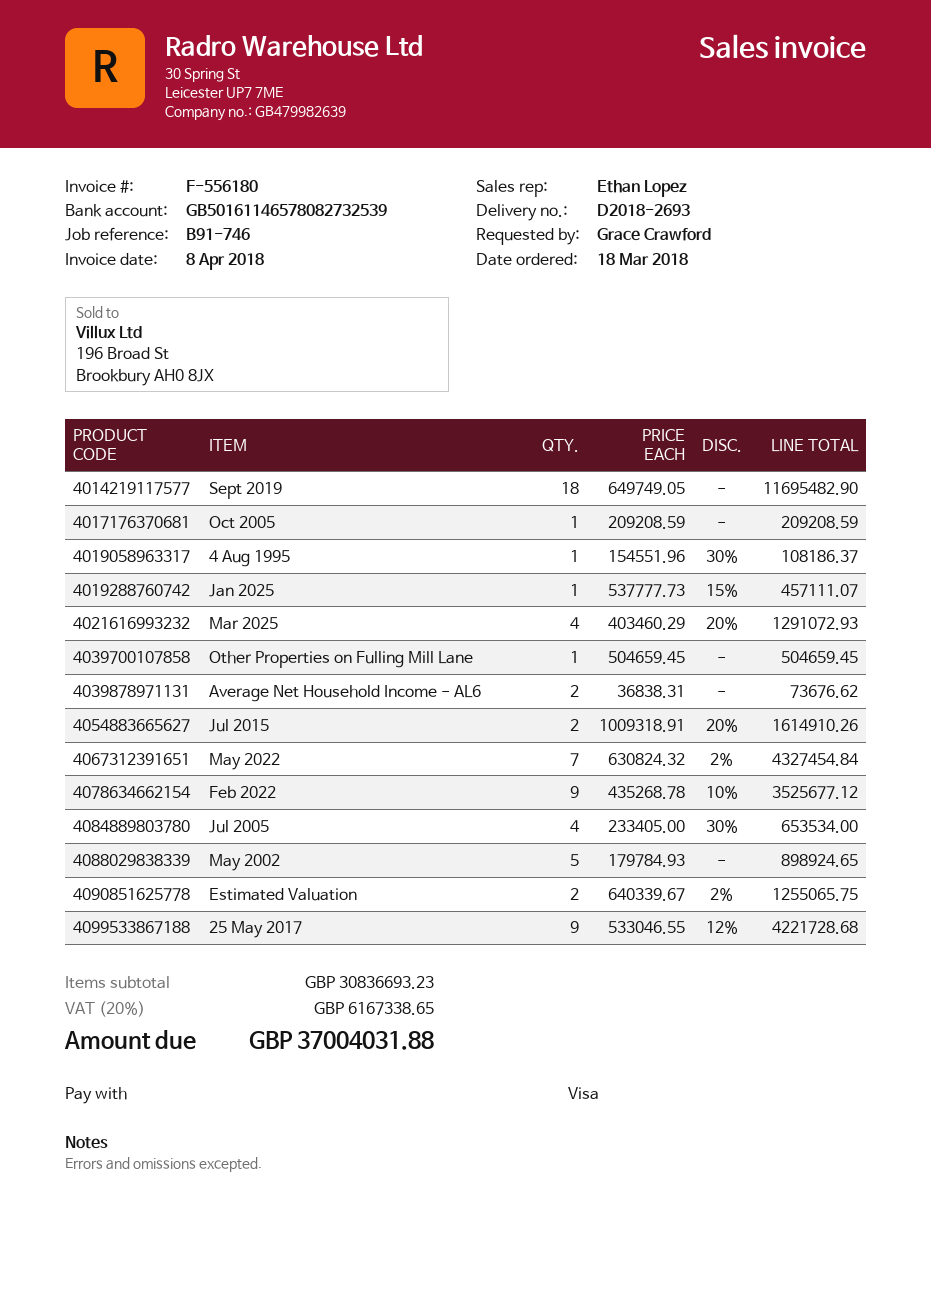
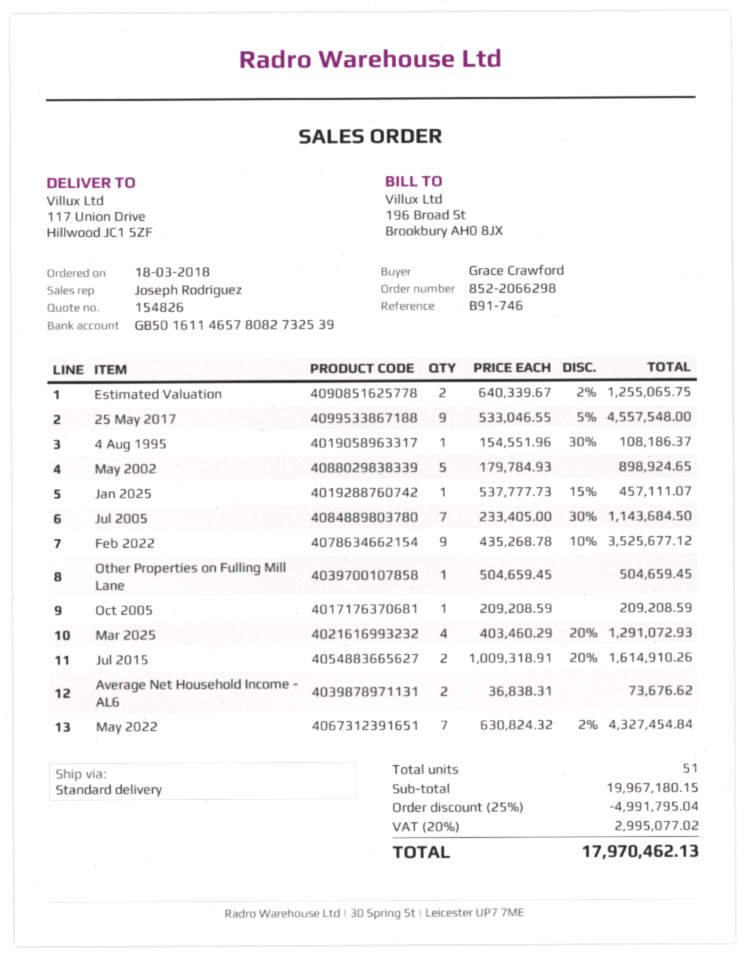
sales rep: Ethan Lopez -> Joseph Rodriguez
Sept 2019: 18 x 649749.05 = 11695482.90 -> none
Jul 2005: 4 x 233405.00 - 30% = 653534.00 -> 7 x 233405.00 - 30% = 1143684.50
25 May 2017: 9 x 533046.55 - 12% = 4221728.68 -> 9 x 533046.55 - 5% = 4557548.00
subtotal: 30836693.23 -> 19967180.15
discount: none -> 25% = 4991795.04
tax: 20% = 6167338.65 -> 20% = 2995077.02
total: 37004031.88 -> 17970462.13

